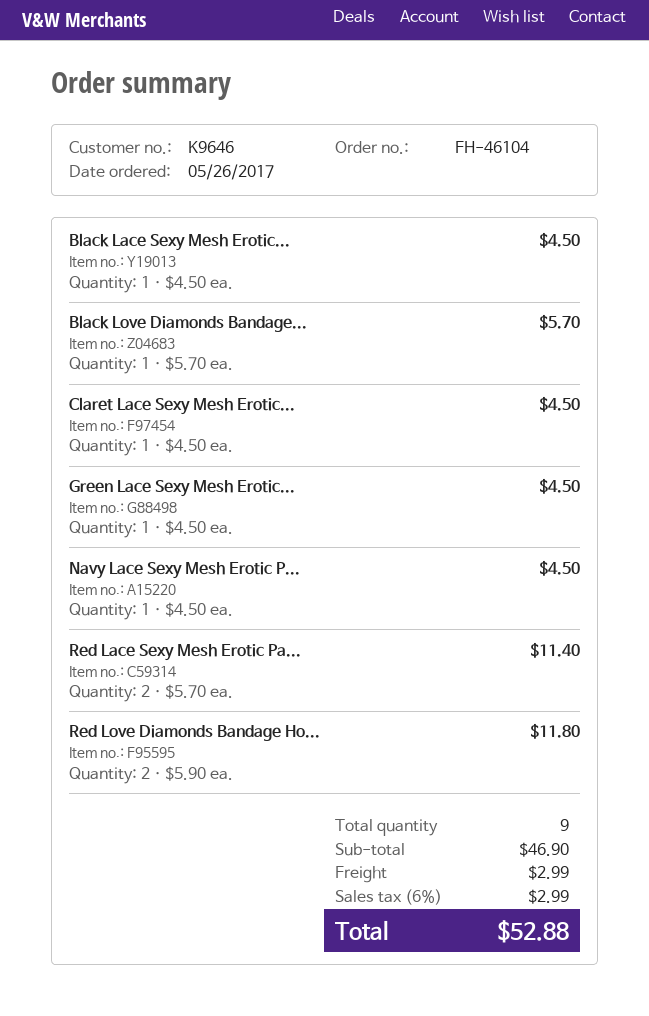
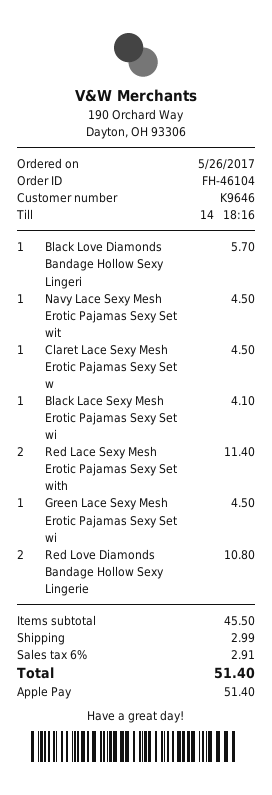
Black Lace Sexy Mesh Erotic...: 1 for 4.50 -> 1 for 4.10
Red Love Diamonds Bandage Ho...: 2 for 11.80 -> 2 for 10.80
subtotal: 46.90 -> 45.50
tax: 6% = 2.99 -> 6% = 2.91
total: 52.88 -> 51.40

